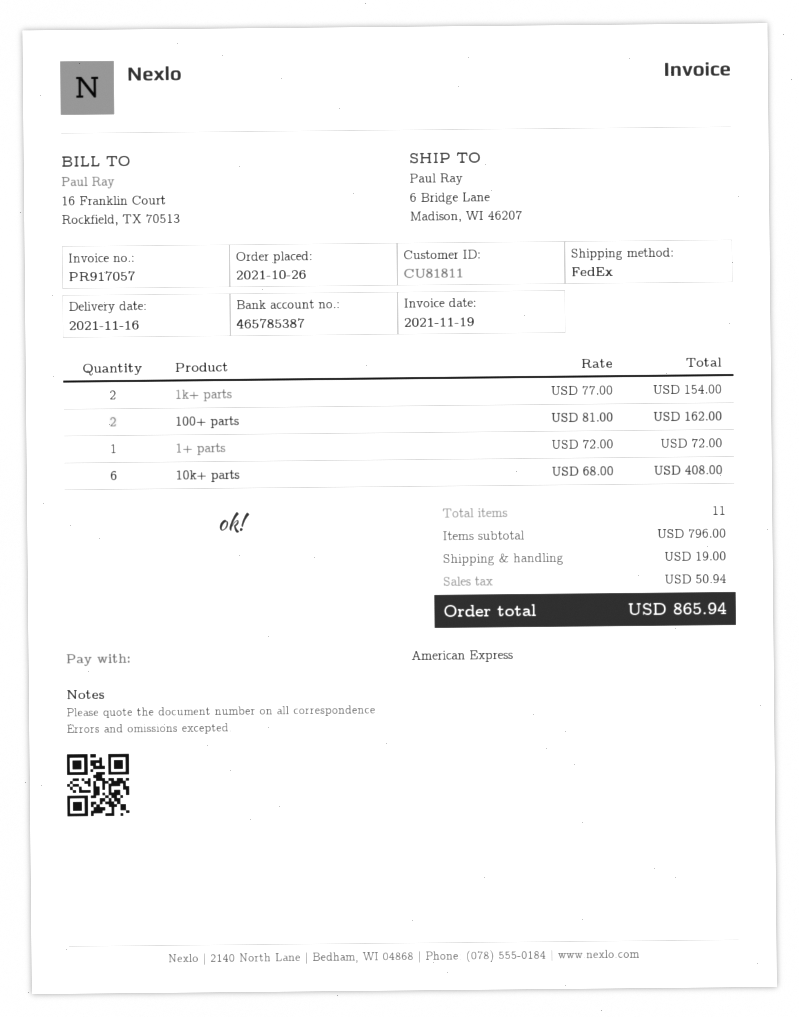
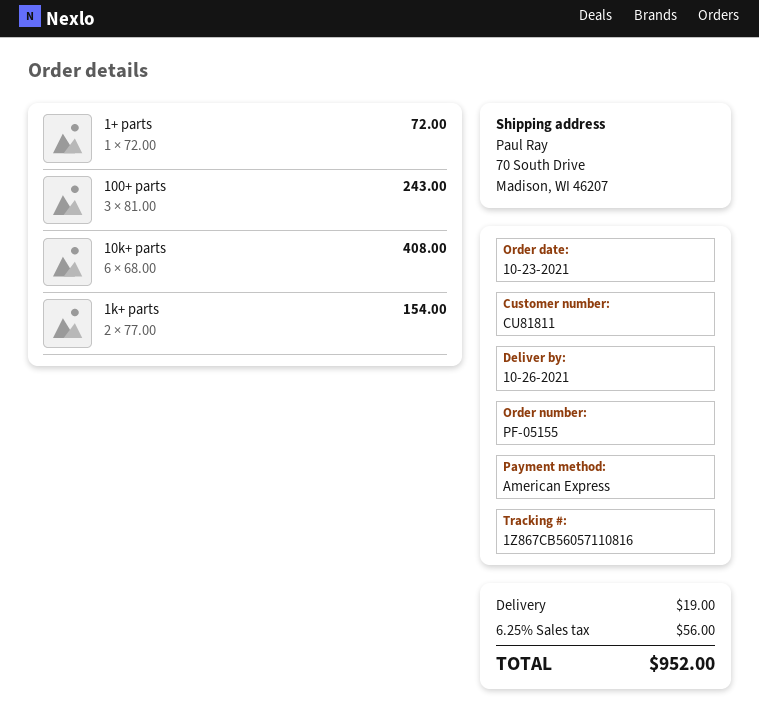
order date: 2021-10-26 -> 2021-10-23
delivery date: 2021-11-16 -> 2021-10-26
ship to: 6 Bridge Lane, Madison, WI 46207 -> 70 South Drive, Madison, WI 46207
100+ parts: 2 x 81.00 = 162.00 -> 3 x 81.00 = 243.00
tax: 50.94 -> 56.00
total: 865.94 -> 952.00

